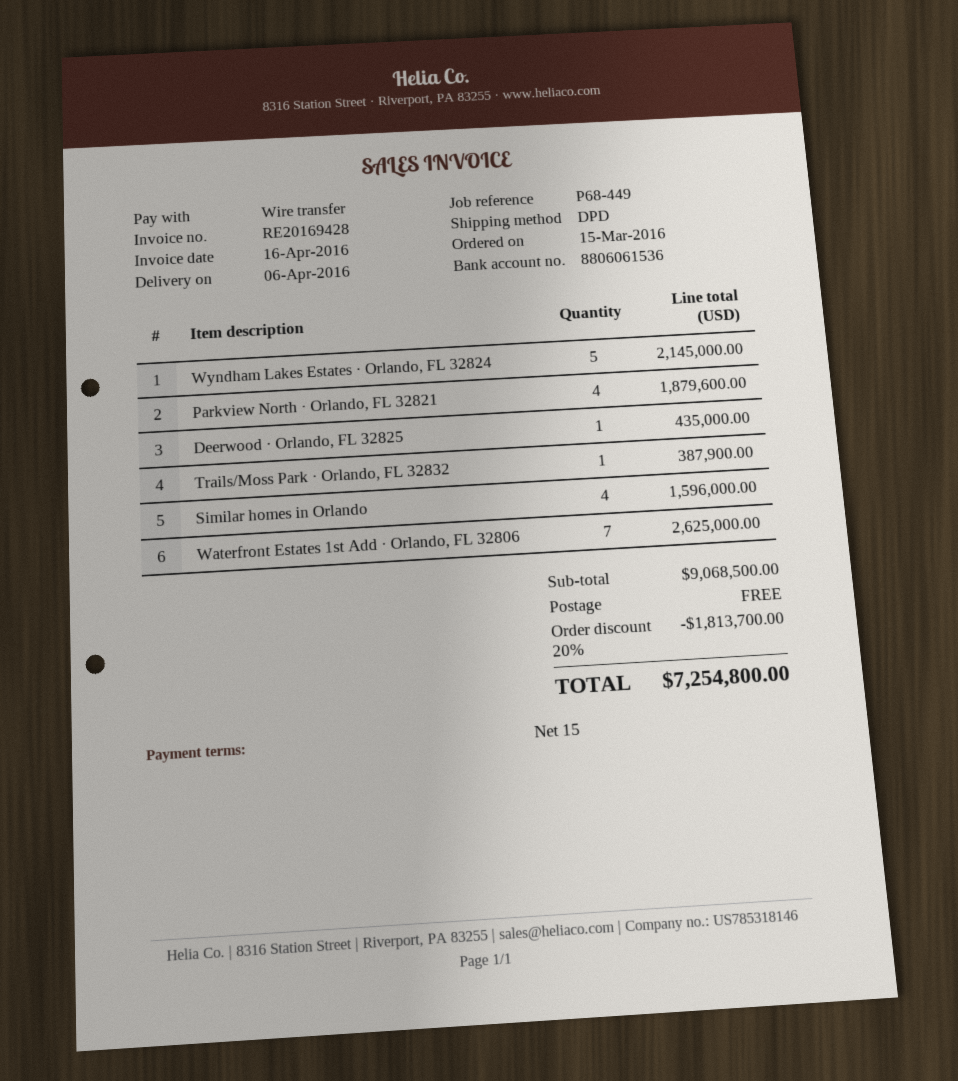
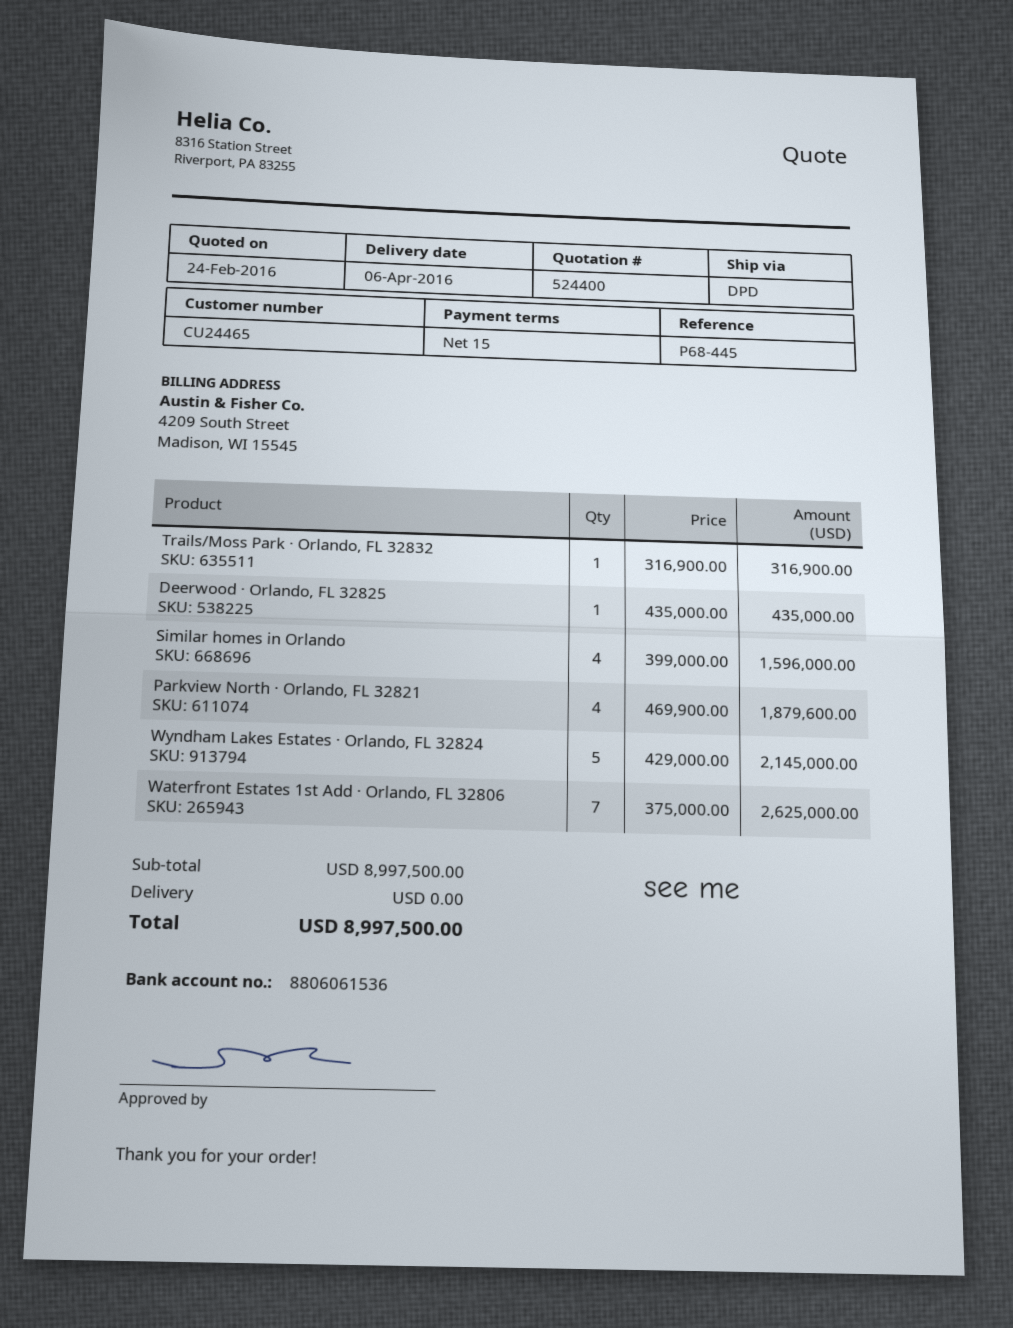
reference: P68-449 -> P68-445
Trails/Moss Park · Orlando, FL 32832: 1 for 387900.00 -> 1 for 316900.00
subtotal: 9068500.00 -> 8997500.00
discount: 20% = 1813700.00 -> none
total: 7254800.00 -> 8997500.00

